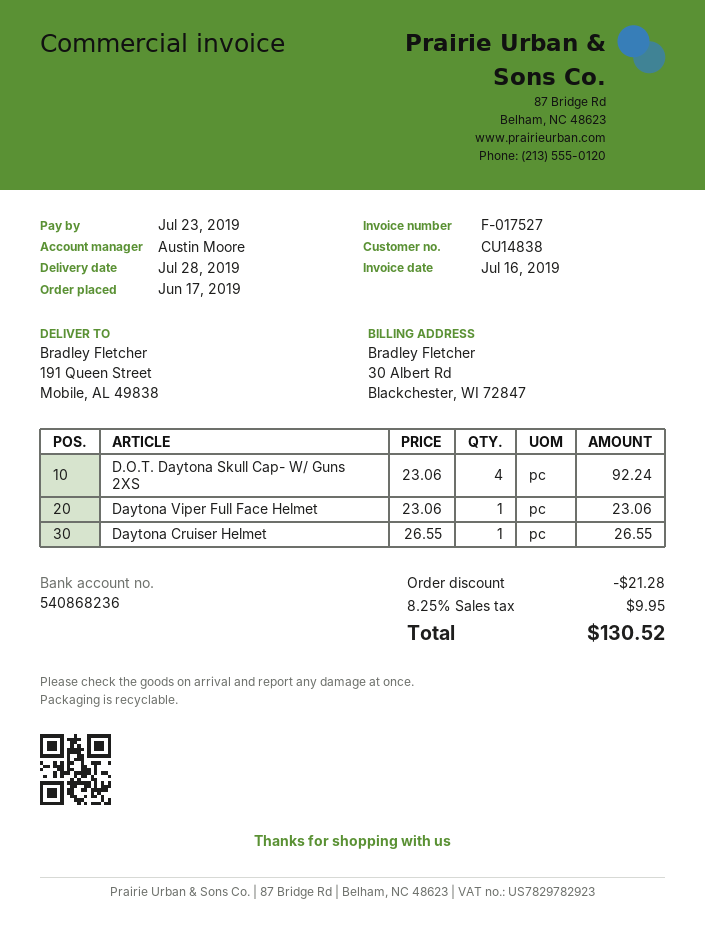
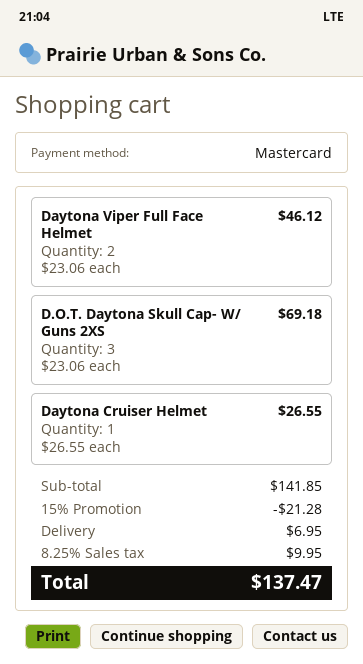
D.O.T. Daytona Skull Cap- W/ Guns 2XS: 4 x 23.06 = 92.24 -> 3 x 23.06 = 69.18
Daytona Viper Full Face Helmet: 1 x 23.06 = 23.06 -> 2 x 23.06 = 46.12
shipping: none -> 6.95
total: 130.52 -> 137.47

